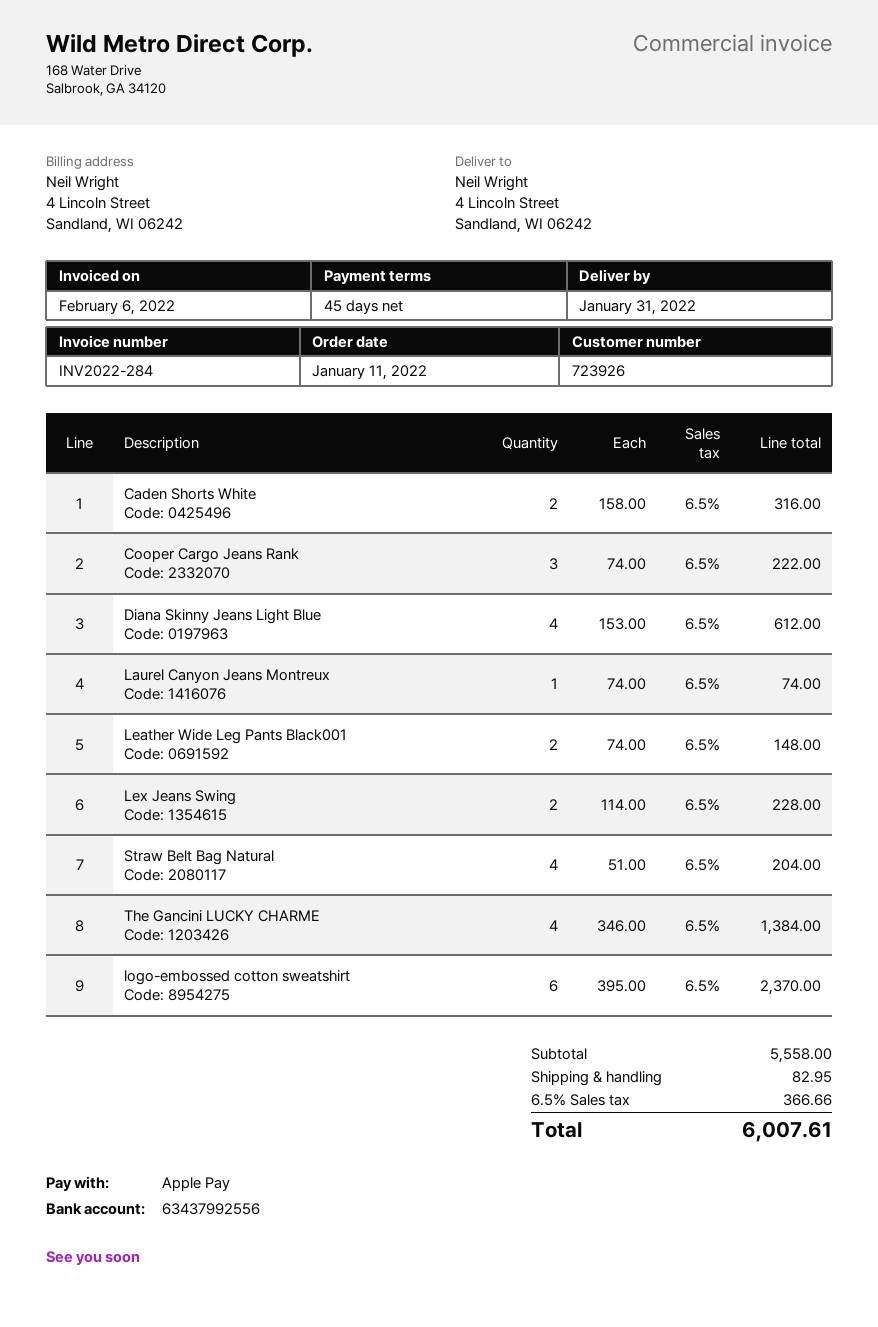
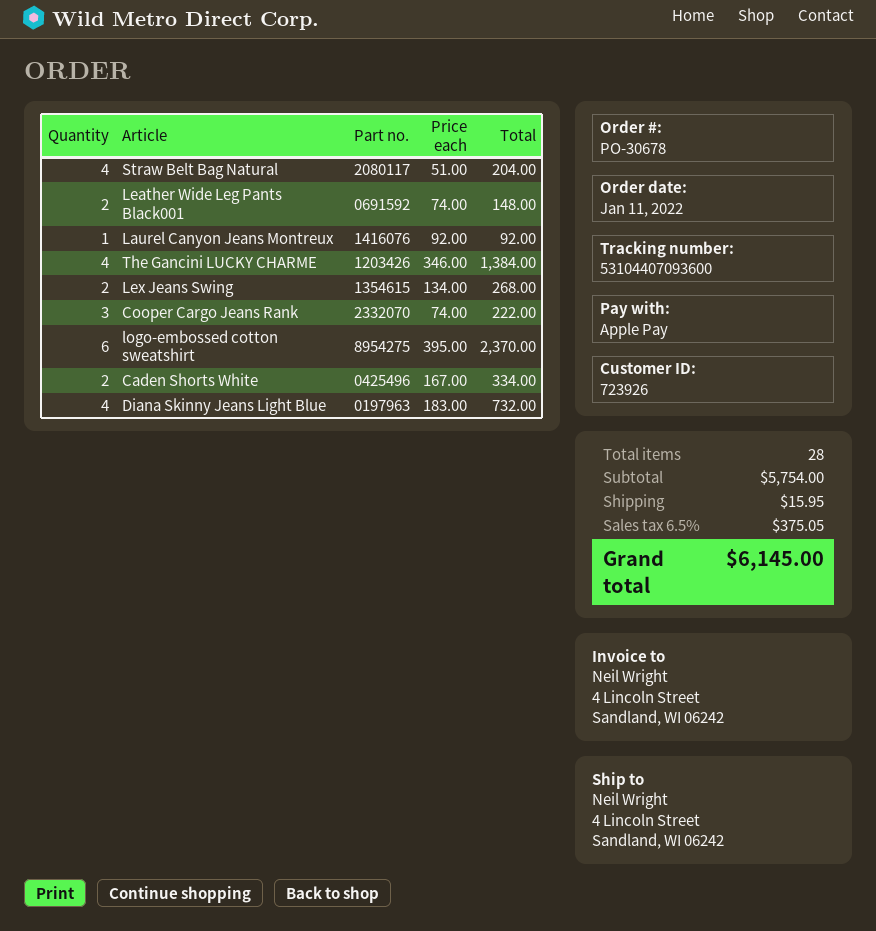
Caden Shorts White: 2 x 158.00 = 316.00 -> 2 x 167.00 = 334.00
Diana Skinny Jeans Light Blue: 4 x 153.00 = 612.00 -> 4 x 183.00 = 732.00
Laurel Canyon Jeans Montreux: 1 x 74.00 = 74.00 -> 1 x 92.00 = 92.00
Lex Jeans Swing: 2 x 114.00 = 228.00 -> 2 x 134.00 = 268.00
subtotal: 5558.00 -> 5754.00
shipping: 82.95 -> 15.95
tax: 6.5% = 366.66 -> 6.5% = 375.05
total: 6007.61 -> 6145.00

